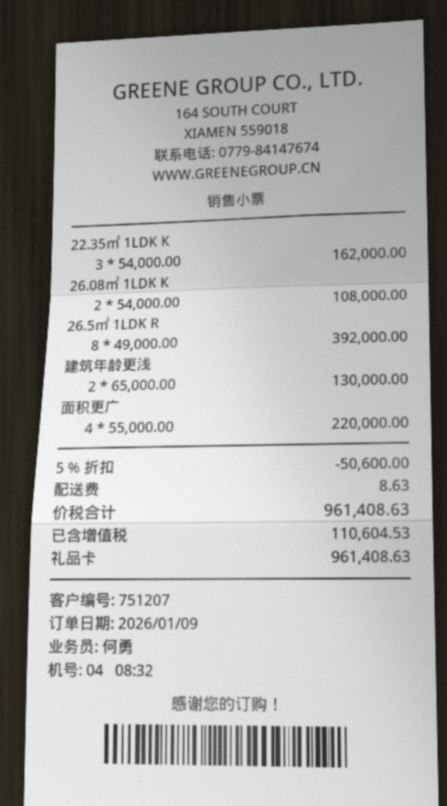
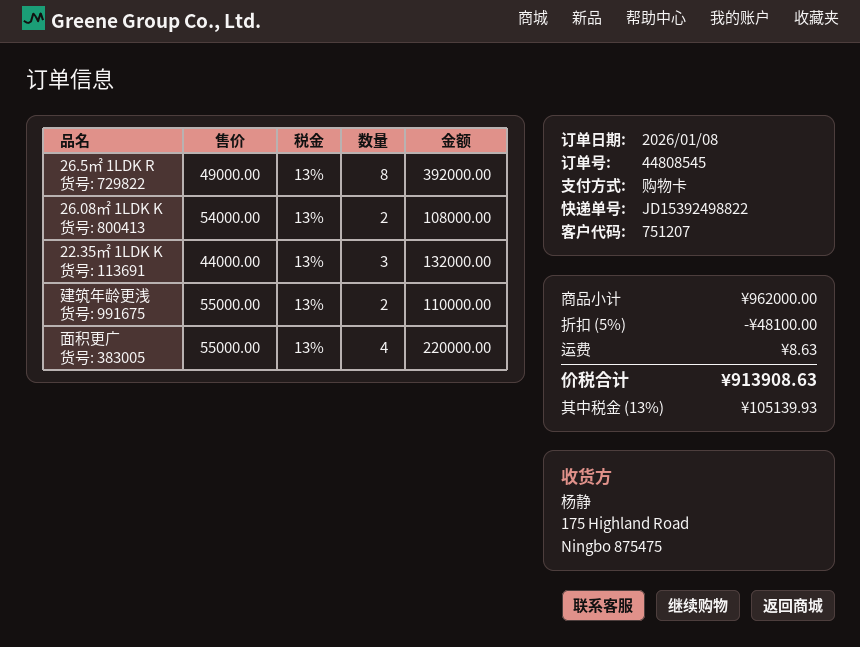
order date: 2026-01-09 -> 2026-01-08
22.35㎡ 1LDK K: 3 x 54000.00 = 162000.00 -> 3 x 44000.00 = 132000.00
建筑年龄更浅: 2 x 65000.00 = 130000.00 -> 2 x 55000.00 = 110000.00
discount: 5% = 50600.00 -> 5% = 48100.00
tax: 110604.53 -> 105139.93
total: 961408.63 -> 913908.63

